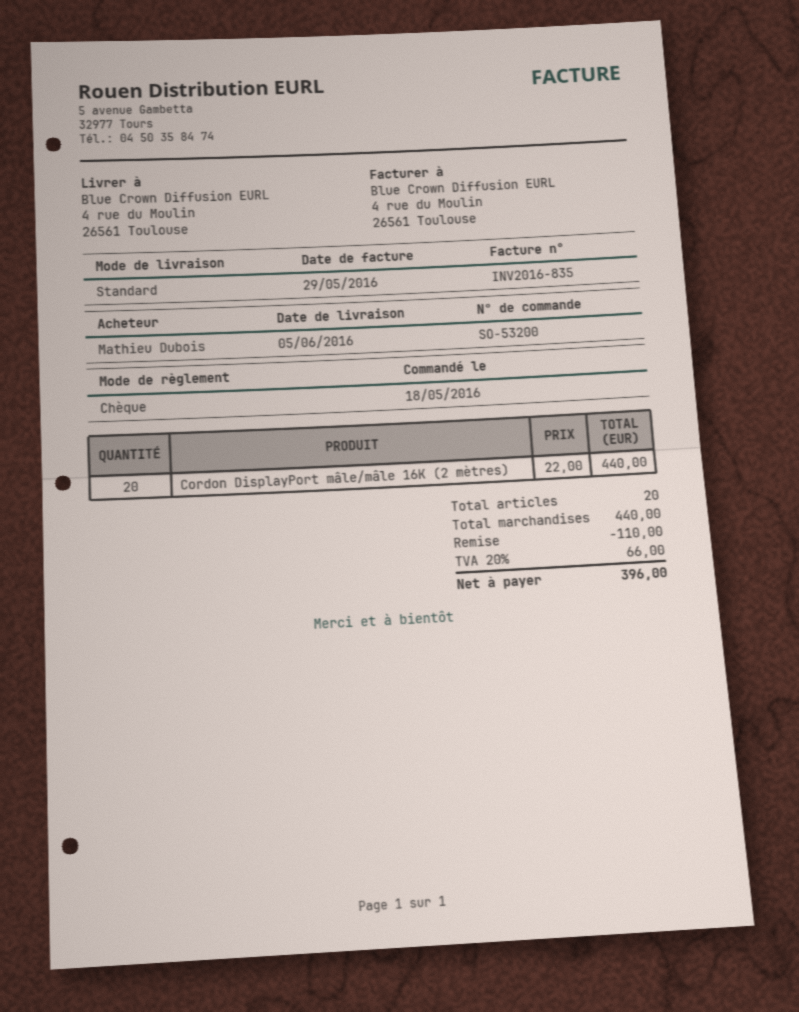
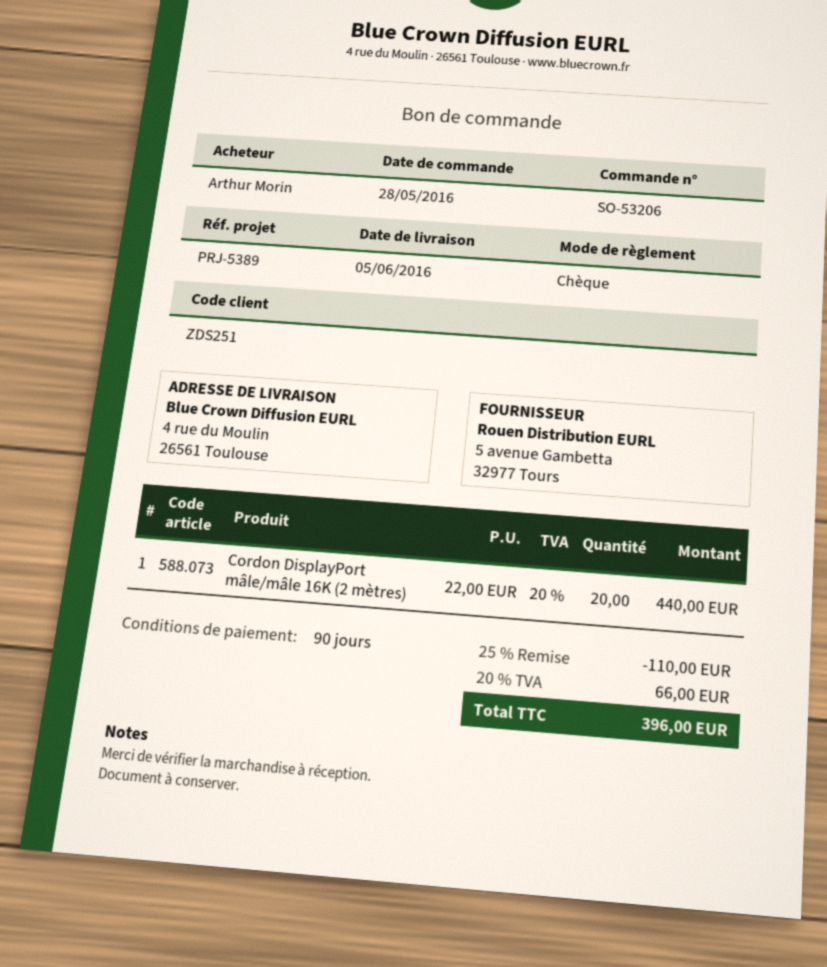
order number: SO-53200 -> SO-53206
order date: 2016-05-18 -> 2016-05-28
ordered by: Mathieu Dubois -> Arthur Morin

